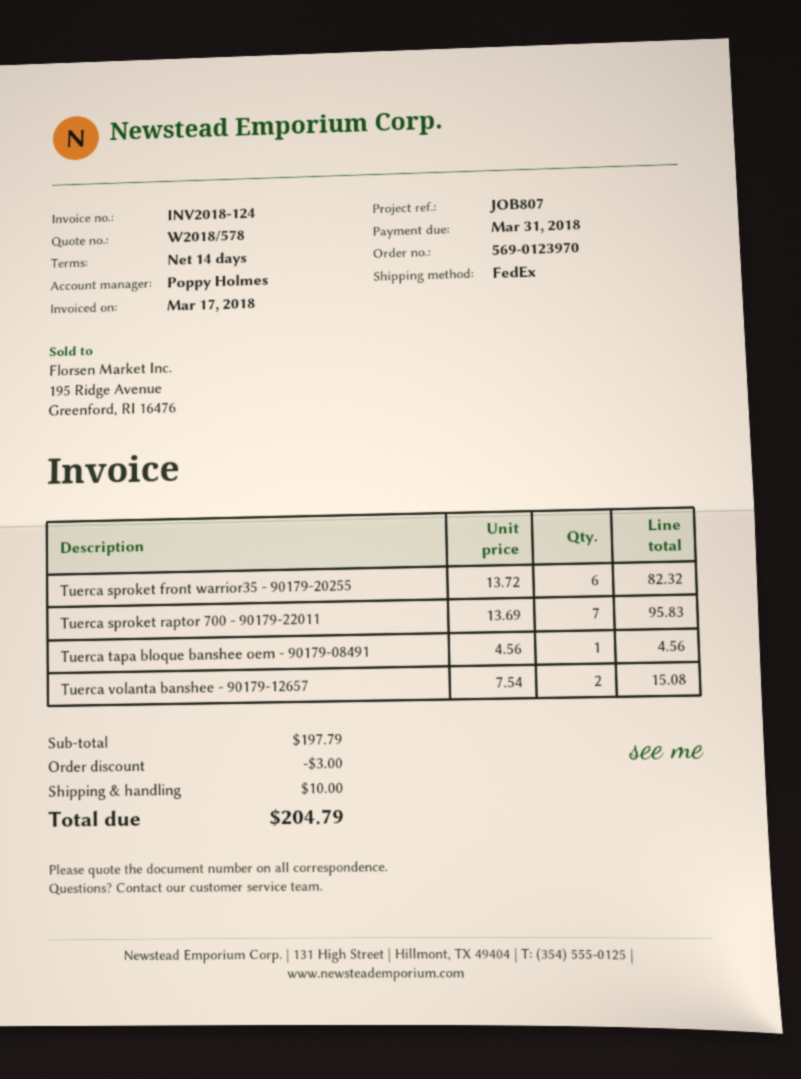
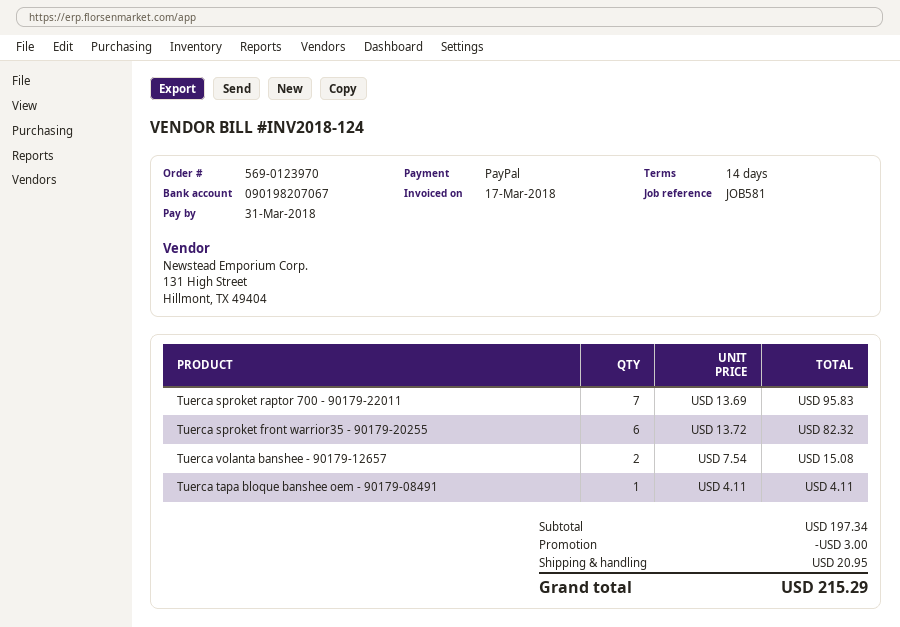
reference: JOB807 -> JOB581
Tuerca tapa bloque banshee oem - 90179-08491: 1 x 4.56 = 4.56 -> 1 x 4.11 = 4.11
subtotal: 197.79 -> 197.34
shipping: 10.00 -> 20.95
total: 204.79 -> 215.29

